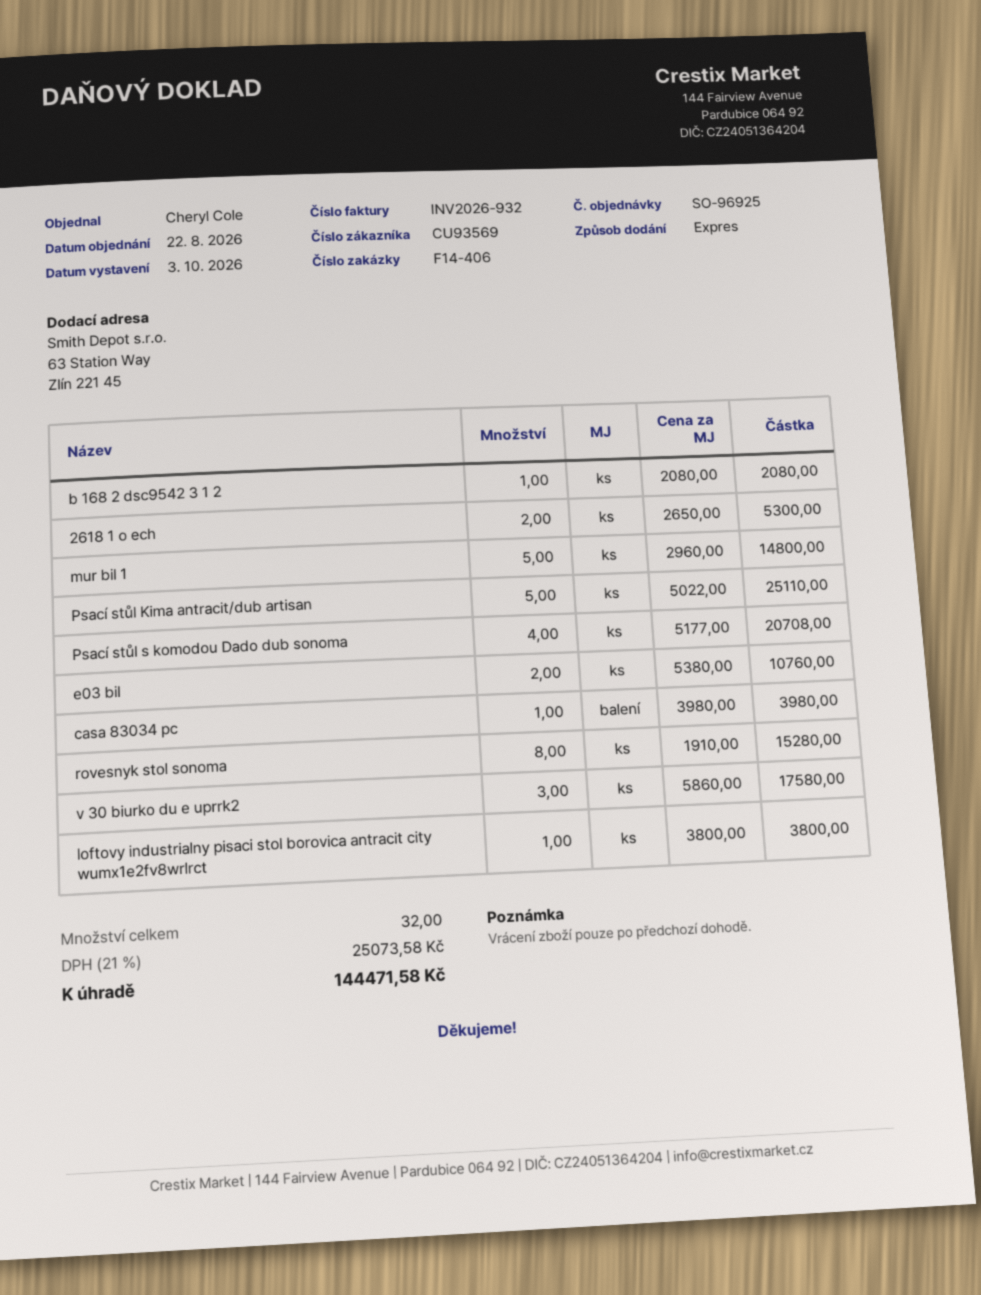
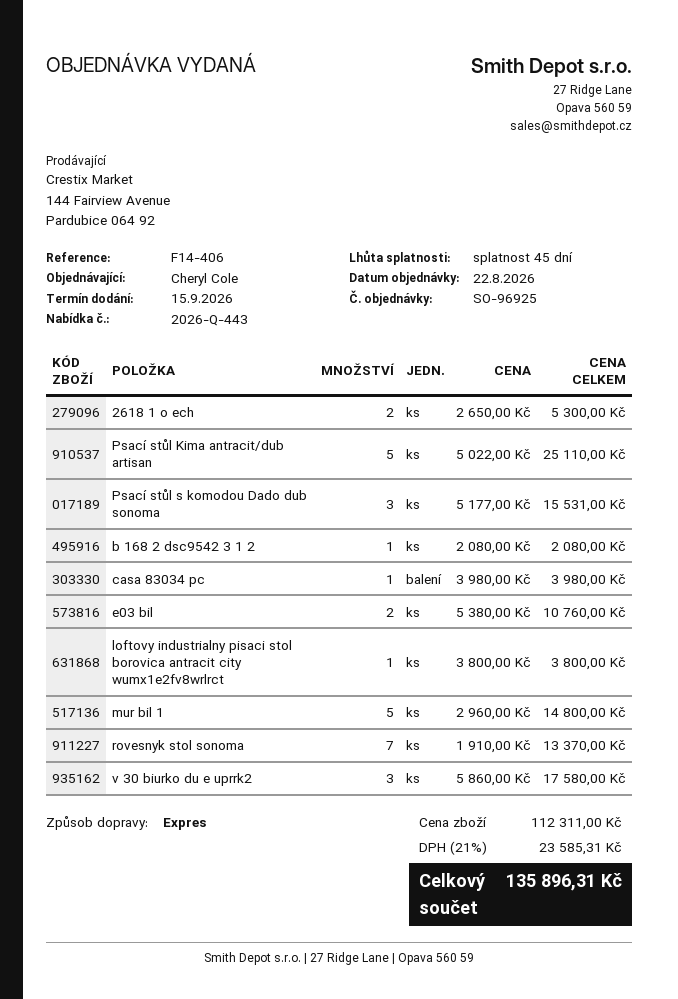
Psací stůl s komodou Dado dub sonoma: 4 x 5177.00 = 20708.00 -> 3 x 5177.00 = 15531.00
rovesnyk stol sonoma: 8 x 1910.00 = 15280.00 -> 7 x 1910.00 = 13370.00
tax: 21% = 25073.58 -> 21% = 23585.31
total: 144471.58 -> 135896.31

